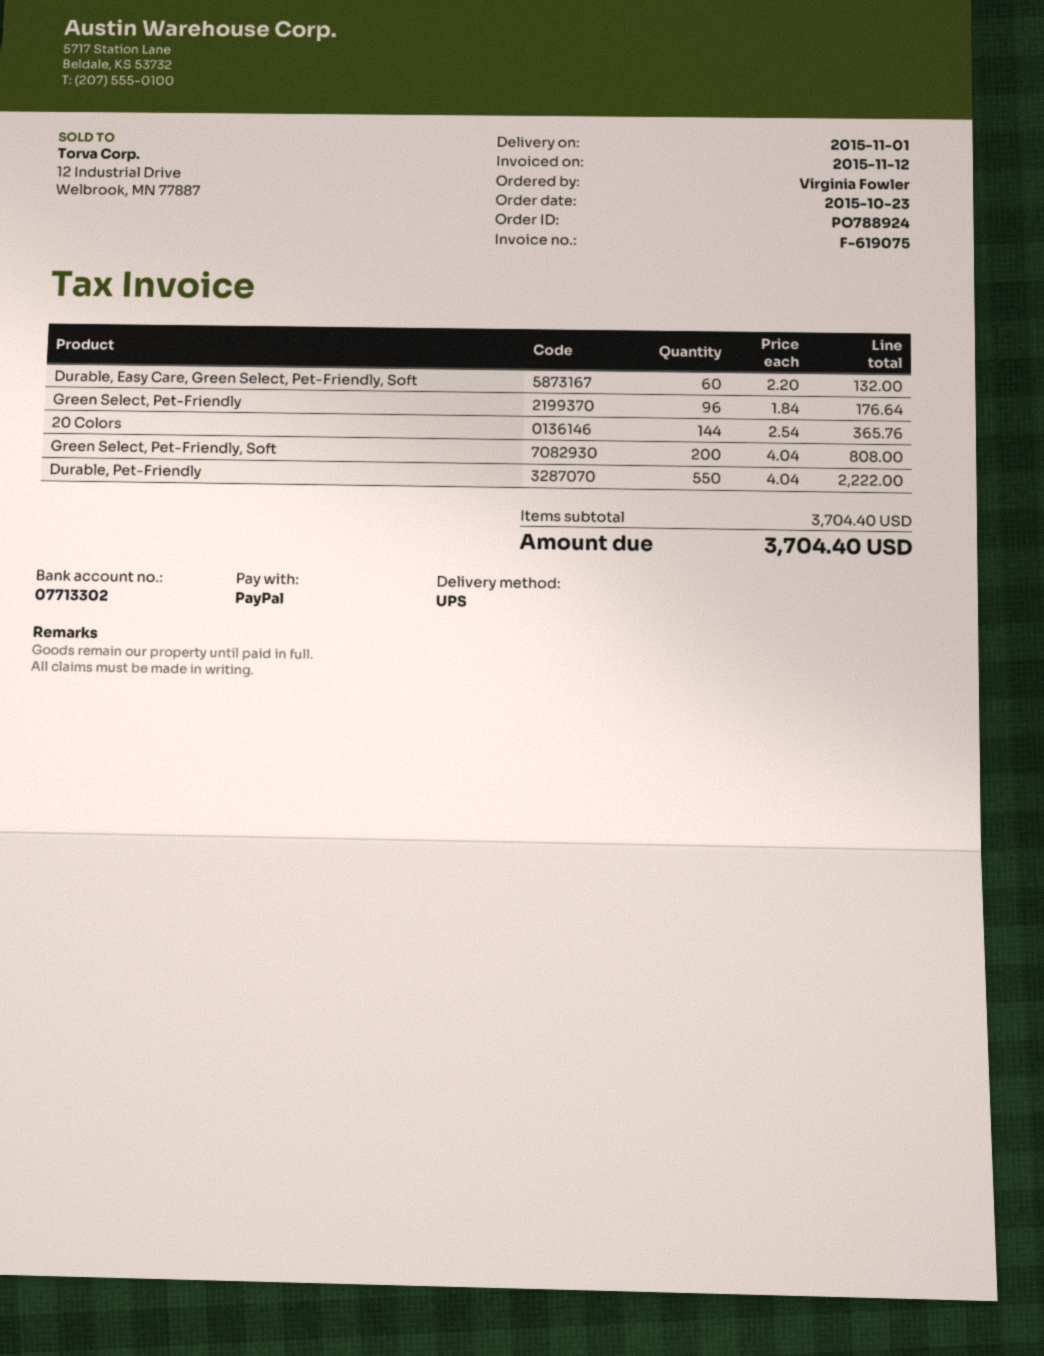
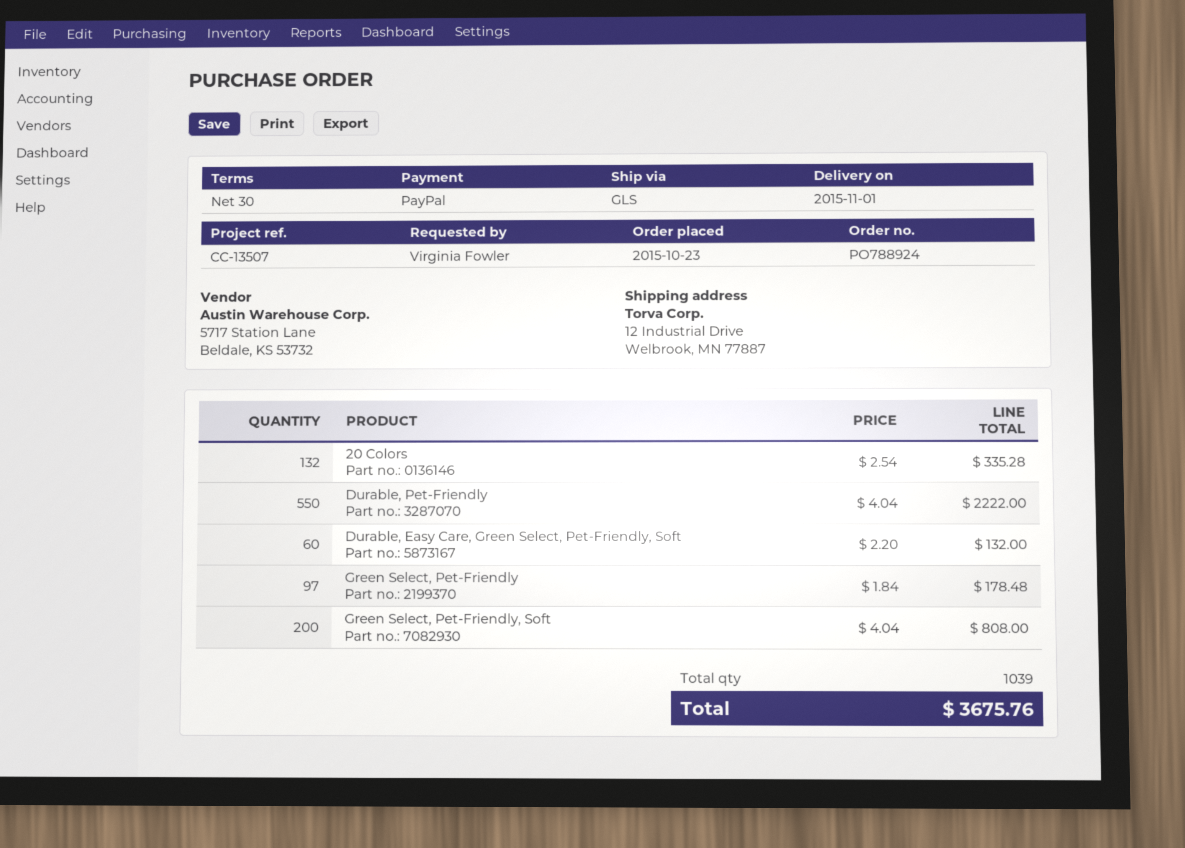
shipping method: UPS -> GLS
Green Select, Pet-Friendly: 96 x 1.84 = 176.64 -> 97 x 1.84 = 178.48
20 Colors: 144 x 2.54 = 365.76 -> 132 x 2.54 = 335.28
total: 3704.40 -> 3675.76

